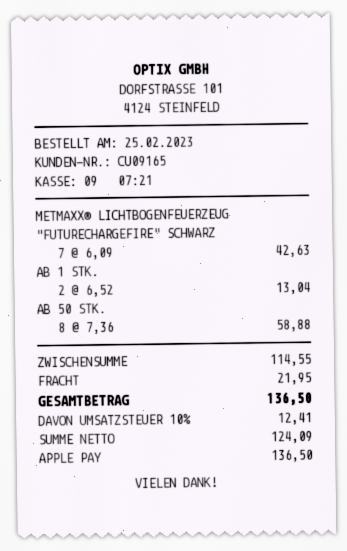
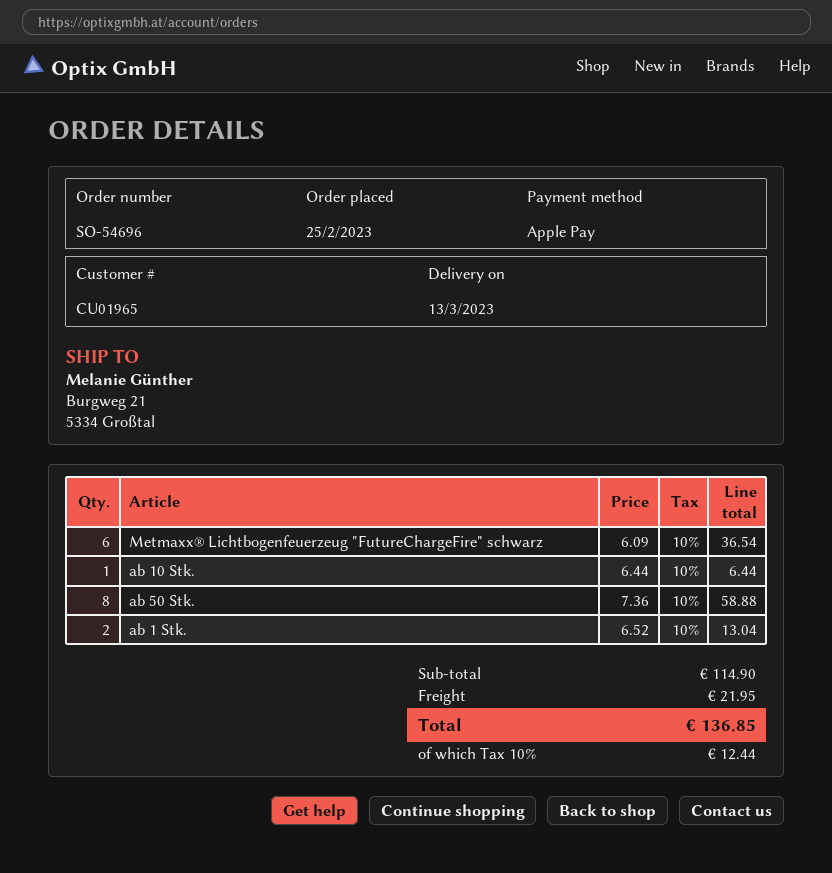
customer number: CU09165 -> CU01965
METMAXX® LICHTBOGENFEUERZEUG "FUTURECHARGEFIRE" SCHWARZ: 7 x 6.09 = 42.63 -> 6 x 6.09 = 36.54
ab 10 Stk.: none -> 1 x 6.44 = 6.44
subtotal: 114.55 -> 114.90
tax: 10% = 12.41 -> 10% = 12.44
total: 136.50 -> 136.85

